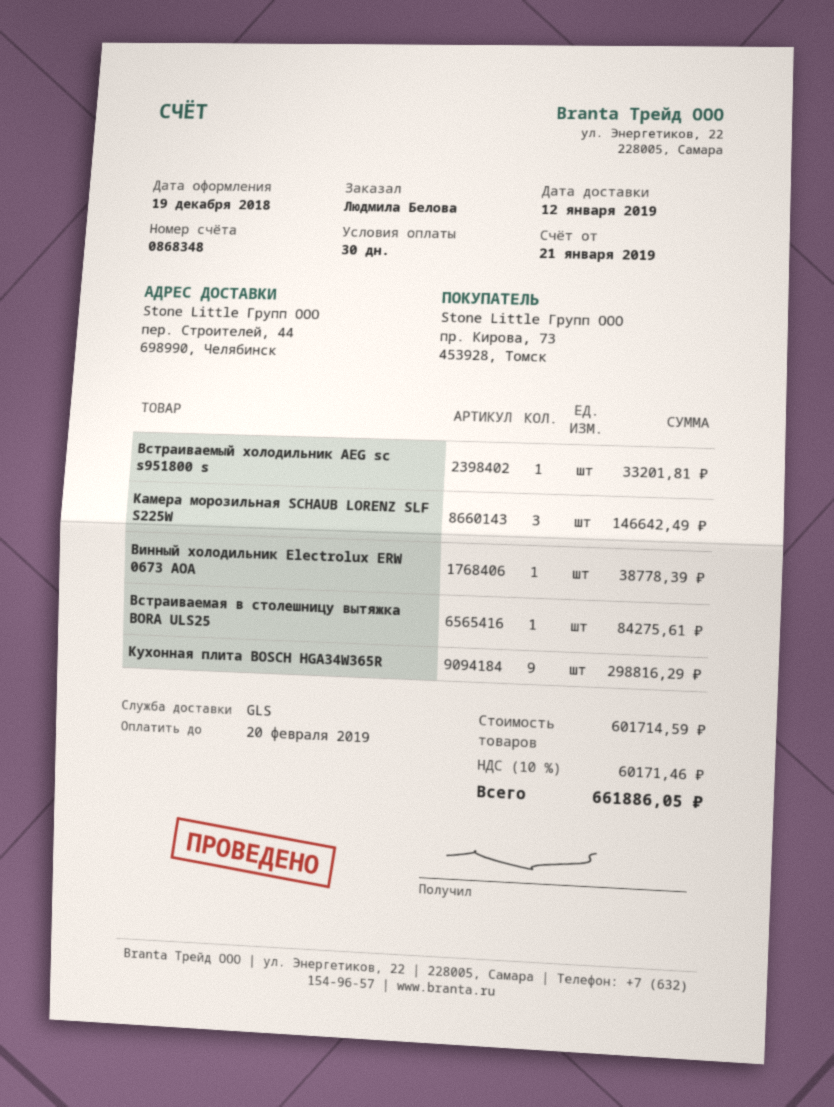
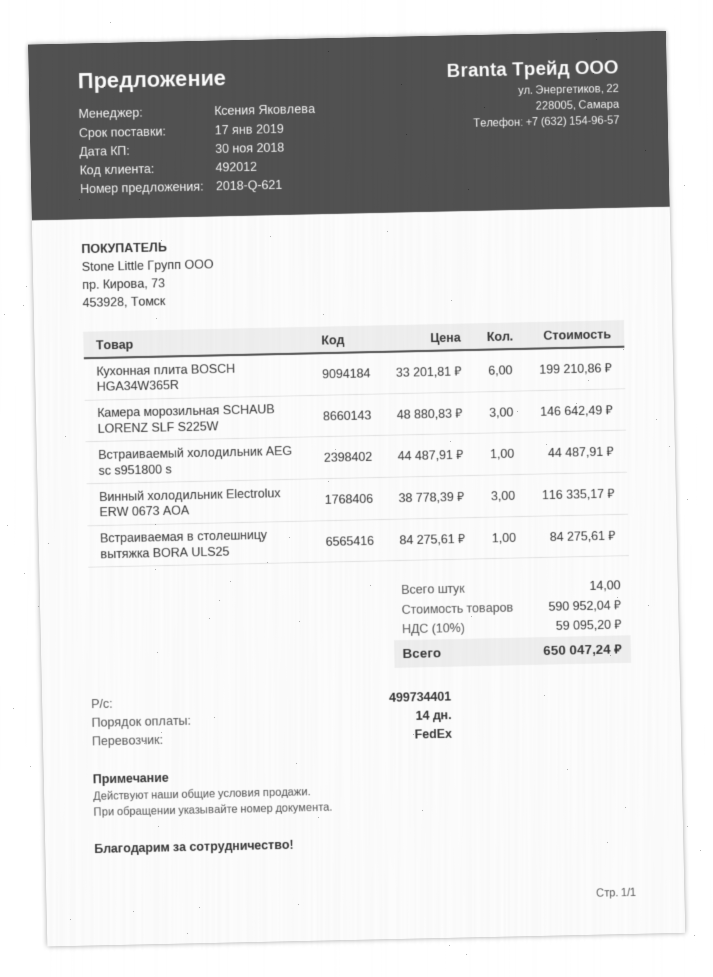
delivery date: 2019-01-12 -> 2019-01-17
payment terms: 30 days -> 14 days
shipping method: GLS -> FedEx
Встраиваемый холодильник AEG sc s951800 s: 1 for 33201.81 -> 1 for 44487.91
Винный холодильник Electrolux ERW 0673 AOA: 1 for 38778.39 -> 3 for 116335.17
Кухонная плита BOSCH HGA34W365R: 9 for 298816.29 -> 6 for 199210.86
subtotal: 601714.59 -> 590952.04
tax: 10% = 60171.46 -> 10% = 59095.20
total: 661886.05 -> 650047.24

